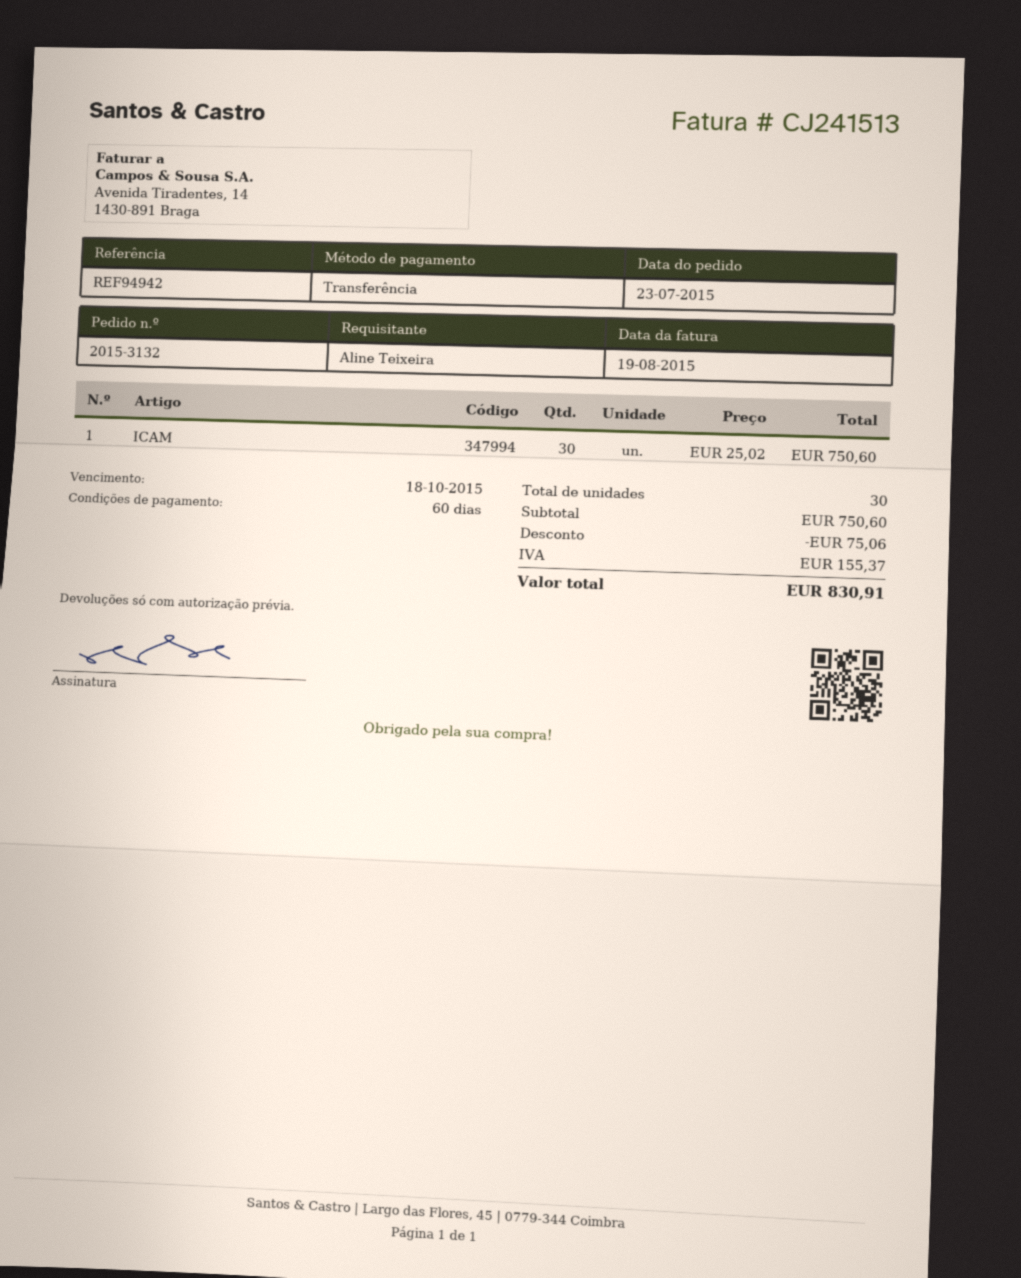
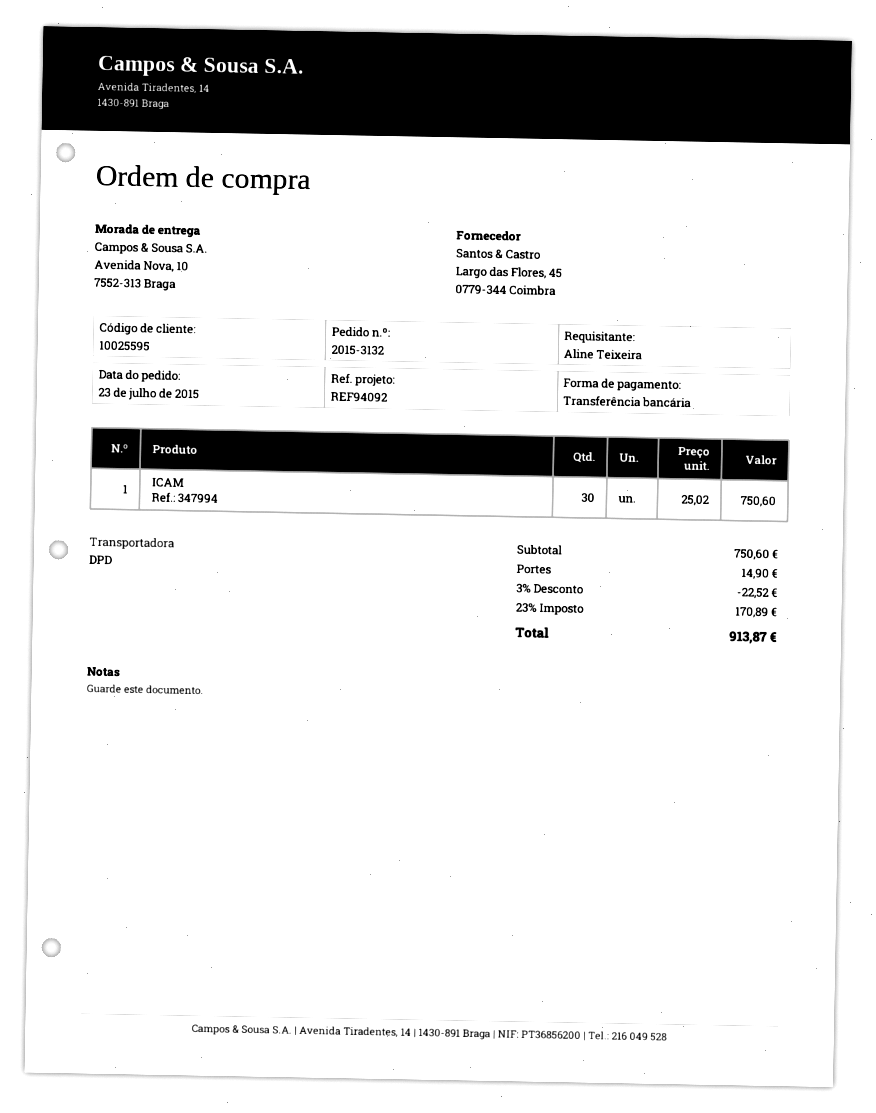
reference: REF94942 -> REF94092
discount: 75.06 -> 22.52
shipping: none -> 14.90
tax: 155.37 -> 170.89
total: 830.91 -> 913.87

